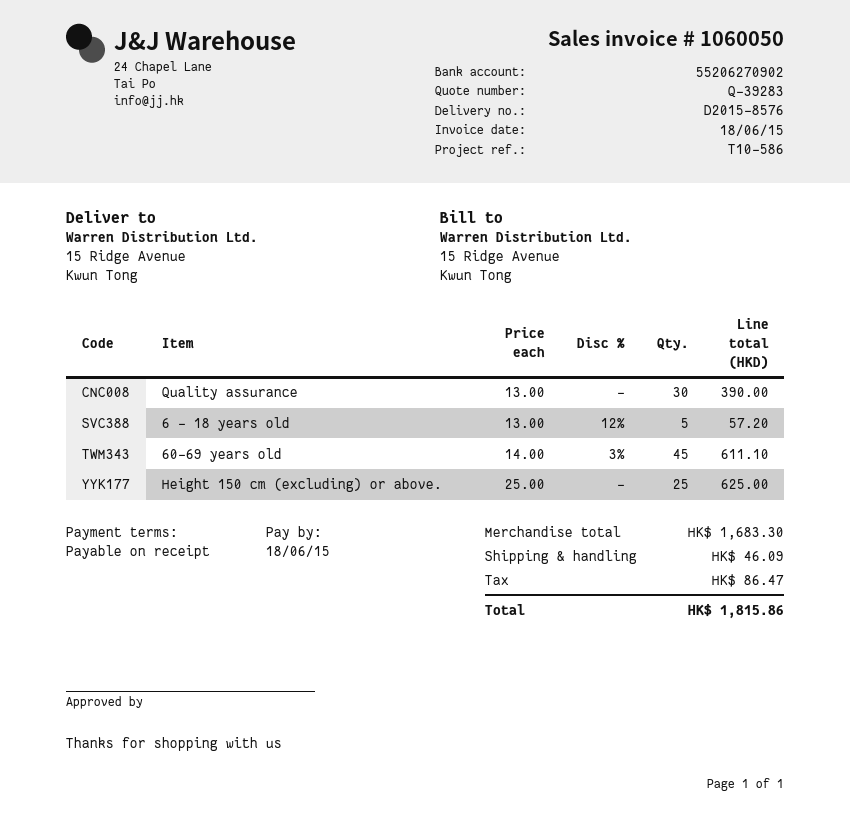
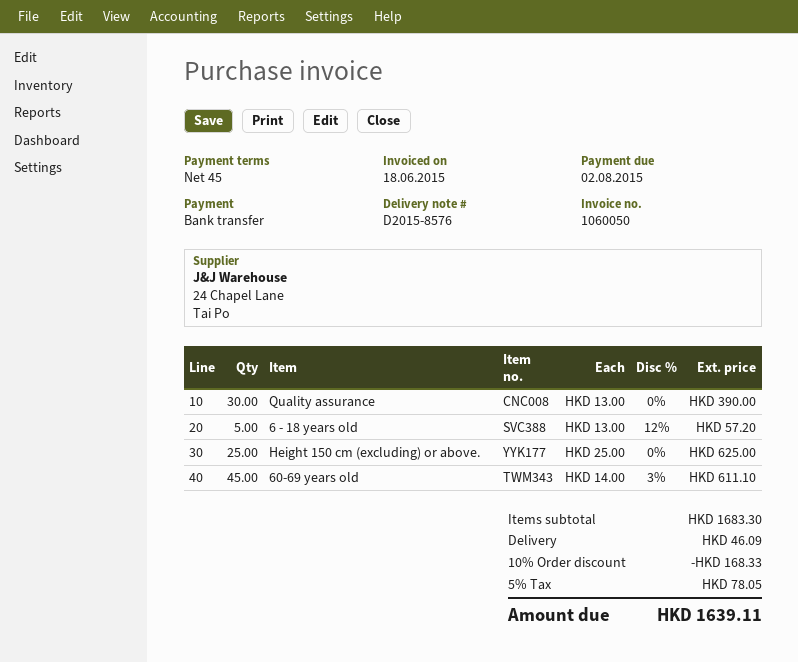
payment terms: on receipt -> 45 days
due date: 2015-06-18 -> 2015-08-02
discount: none -> 10% = 168.33
tax: 86.47 -> 78.05
total: 1815.86 -> 1639.11

